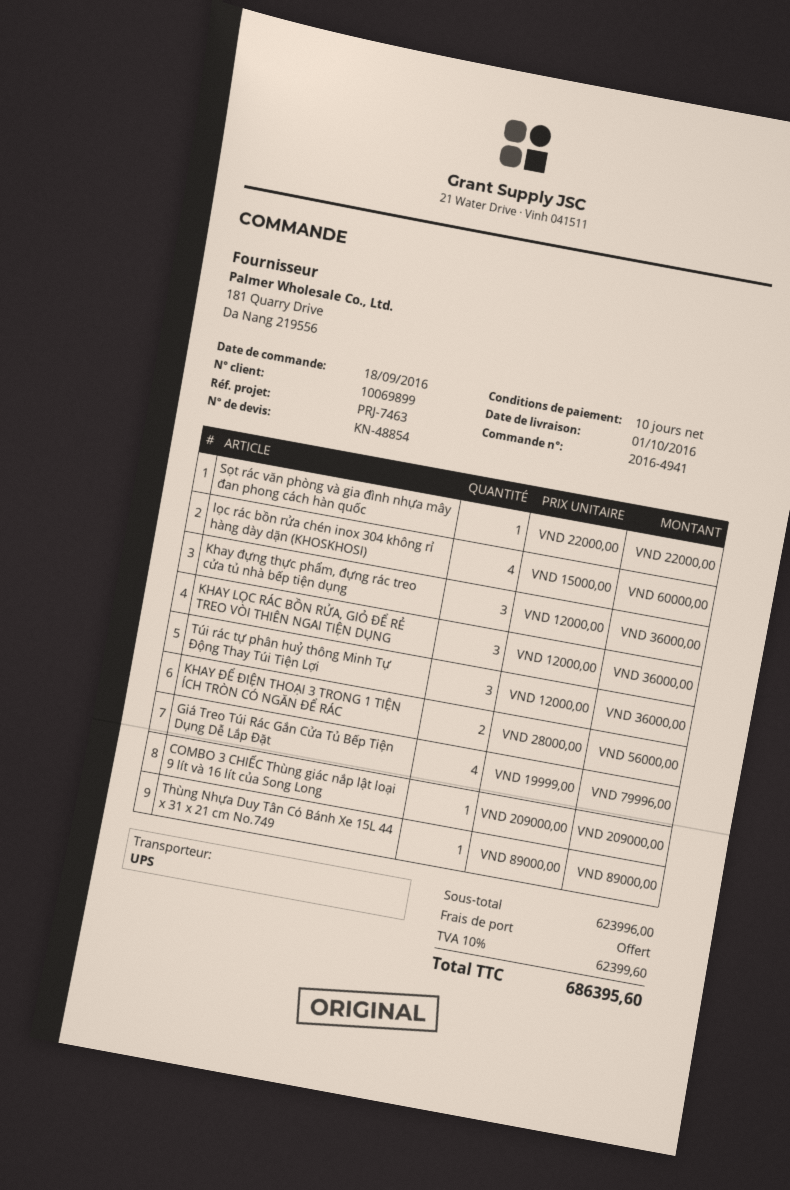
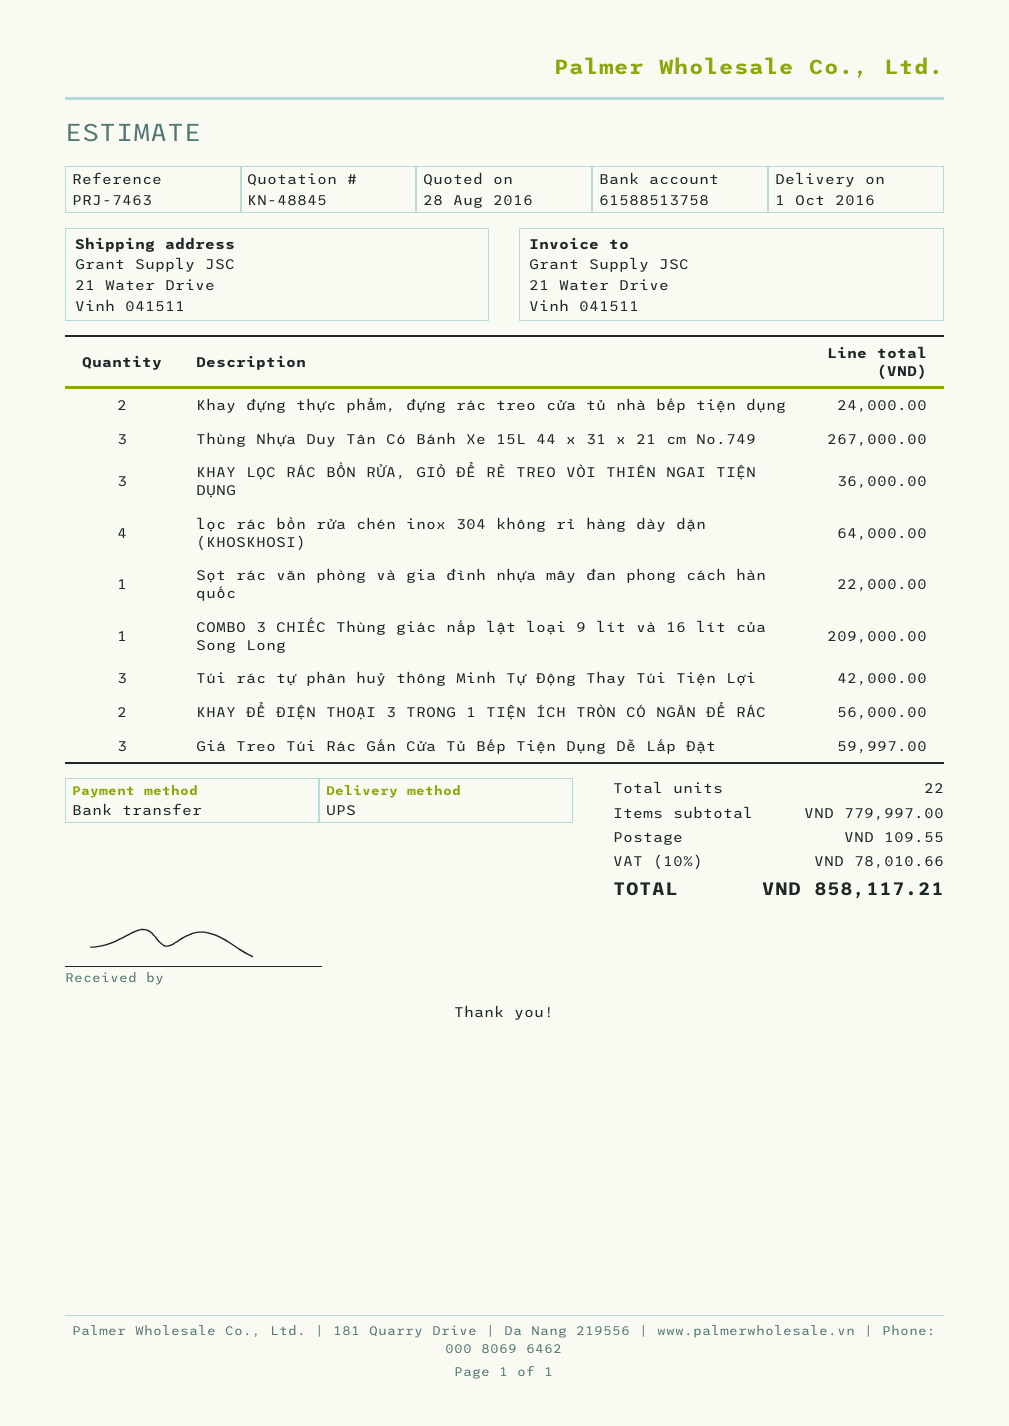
quote number: KN-48854 -> KN-48845
lọc rác bồn rửa chén inox 304 không rỉ hàng dày dặn (KHOSKHOSI): 4 for 60000.00 -> 4 for 64000.00
Khay đựng thực phẩm, đựng rác treo cửa tủ nhà bếp tiện dụng: 3 for 36000.00 -> 2 for 24000.00
Túi rác tự phân huỷ thông Minh Tự Động Thay Túi Tiện Lợi: 3 for 36000.00 -> 3 for 42000.00
Giá Treo Túi Rác Gắn Cửa Tủ Bếp Tiện Dụng Dễ Lắp Đặt: 4 for 79996.00 -> 3 for 59997.00
Thùng Nhựa Duy Tân Có Bánh Xe 15L 44 x 31 x 21 cm No.749: 1 for 89000.00 -> 3 for 267000.00
subtotal: 623996.00 -> 779997.00
shipping: 0.00 -> 109.55
tax: 10% = 62399.60 -> 10% = 78010.66
total: 686395.60 -> 858117.21

